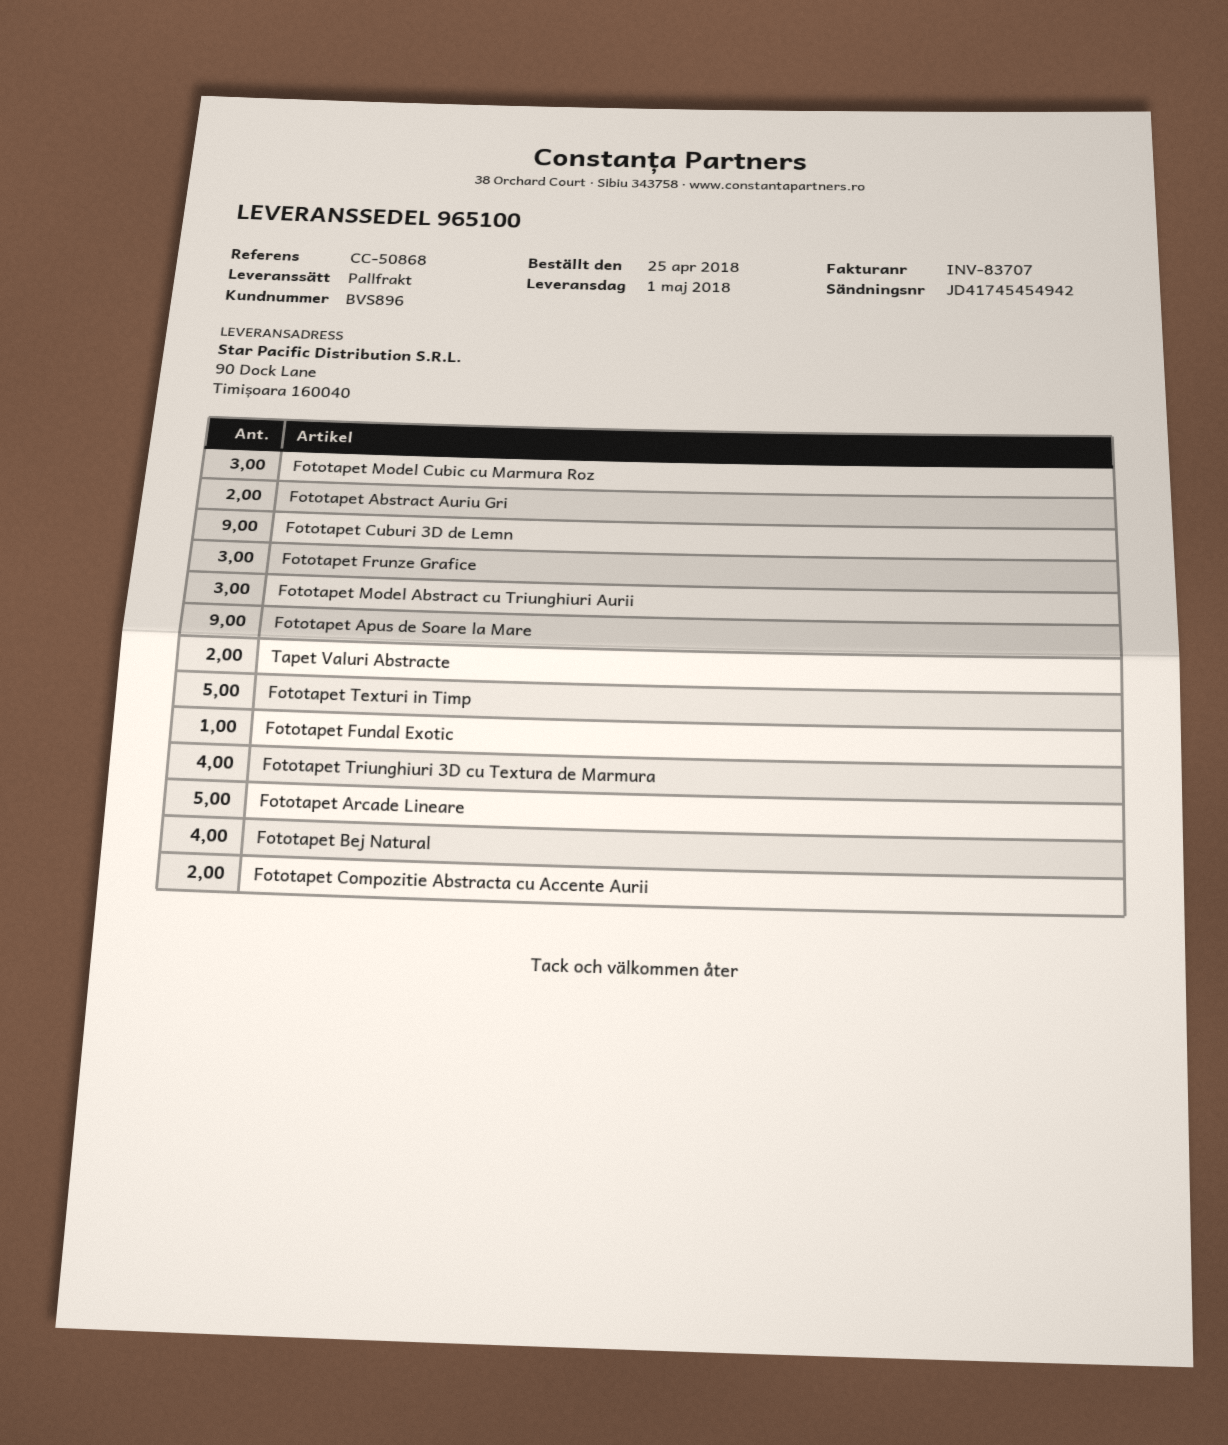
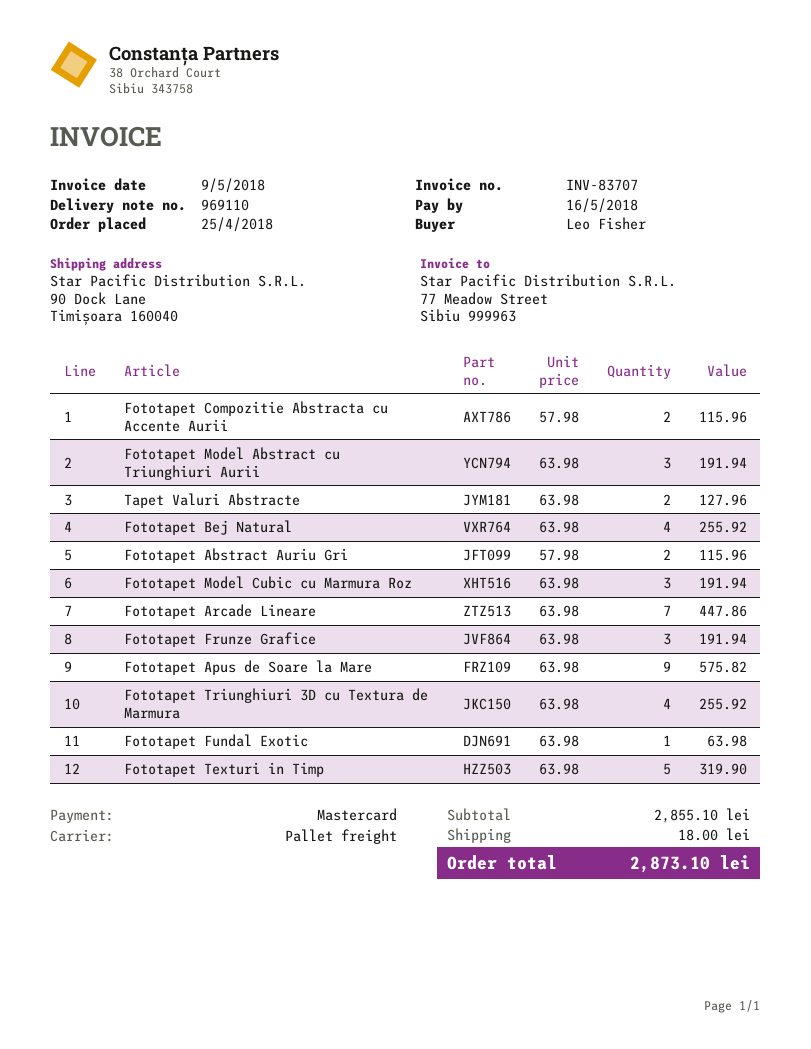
delivery note number: 965100 -> 969110
Fototapet Cuburi 3D de Lemn: 9 -> none
Fototapet Arcade Lineare: 5 -> 7

